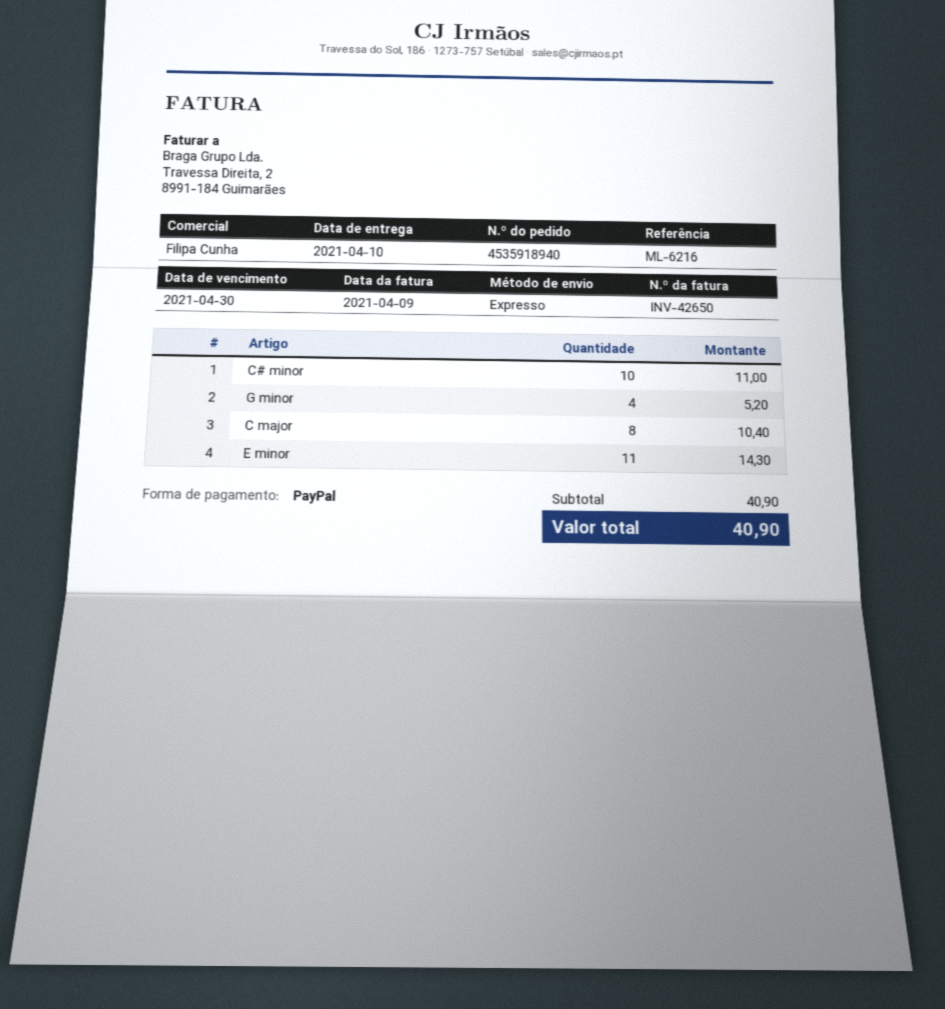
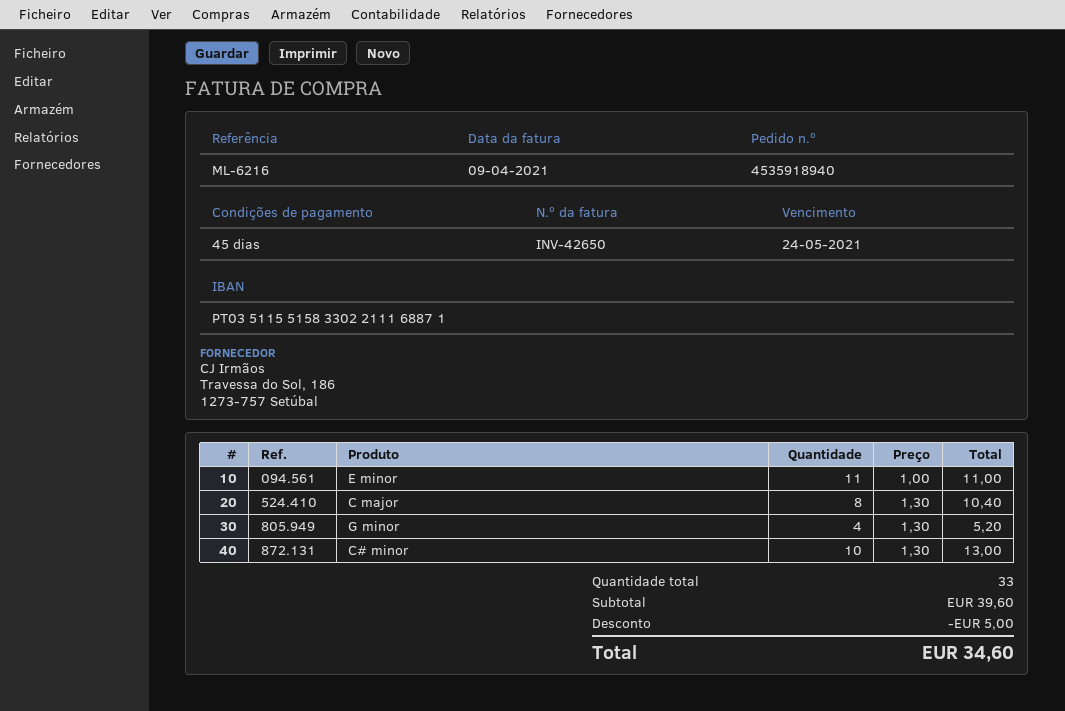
due date: 2021-04-30 -> 2021-05-24
C# minor: 10 for 11.00 -> 10 for 13.00
E minor: 11 for 14.30 -> 11 for 11.00
subtotal: 40.90 -> 39.60
discount: none -> 5.00
total: 40.90 -> 34.60

